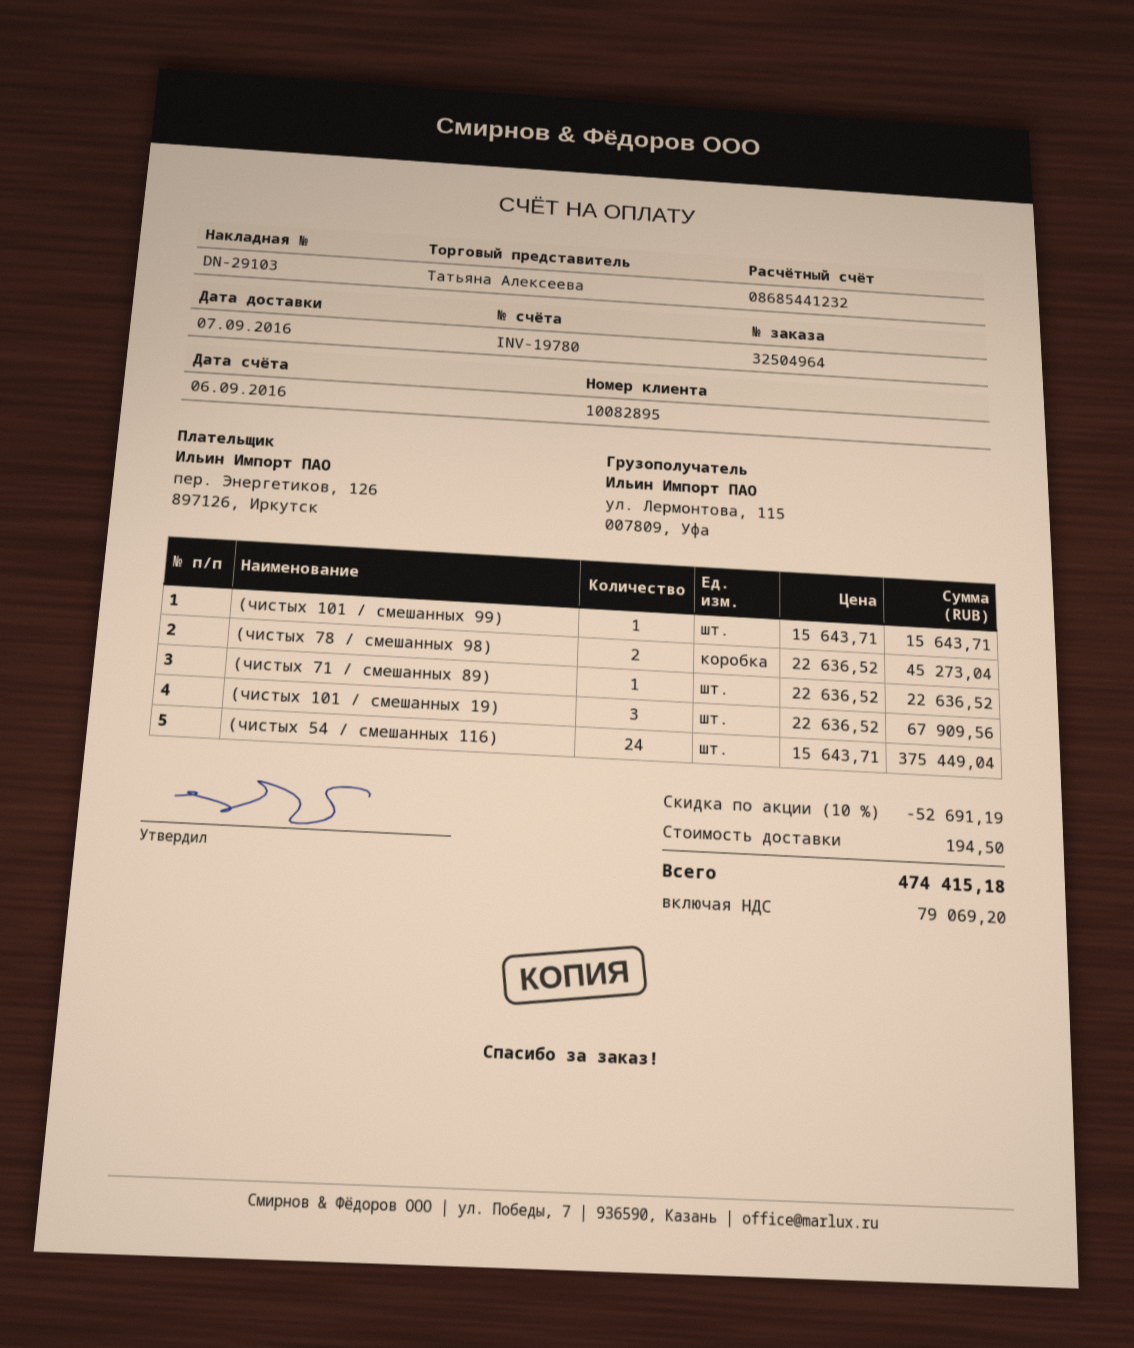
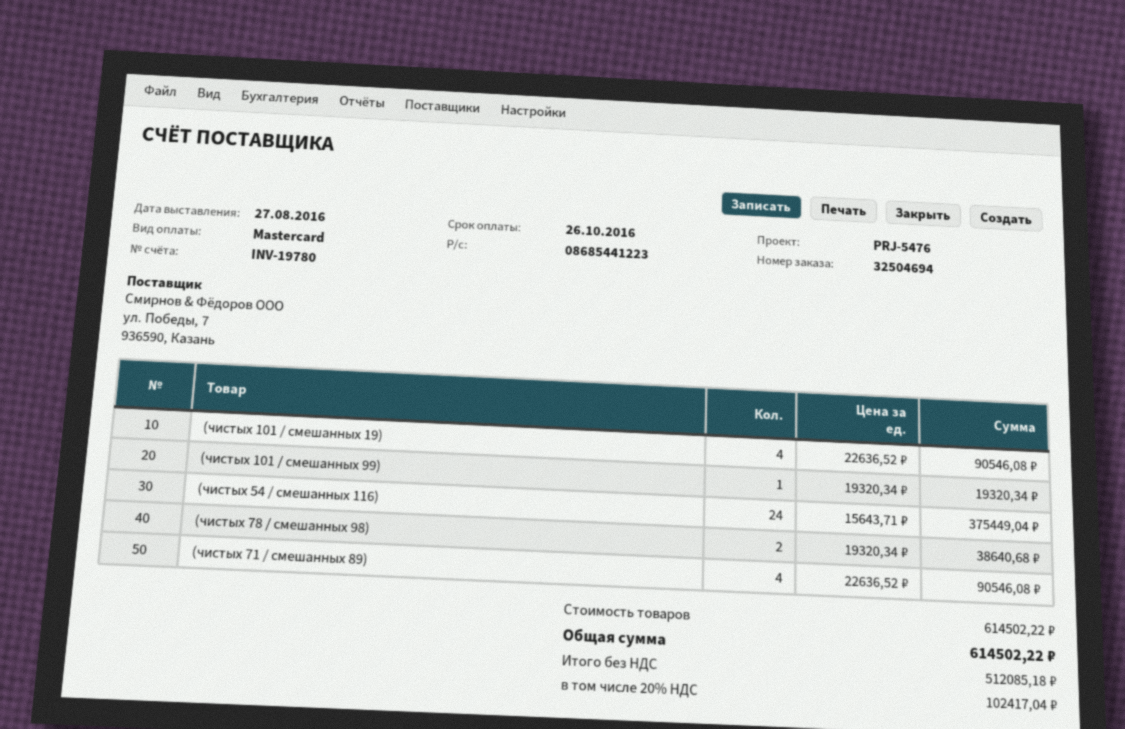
order number: 32504964 -> 32504694
invoice date: 2016-09-06 -> 2016-08-27
bank account: 08685441232 -> 08685441223
(чистых 101 / смешанных 99): 1 x 15643.71 = 15643.71 -> 1 x 19320.34 = 19320.34
(чистых 78 / смешанных 98): 2 x 22636.52 = 45273.04 -> 2 x 19320.34 = 38640.68
(чистых 71 / смешанных 89): 1 x 22636.52 = 22636.52 -> 4 x 22636.52 = 90546.08
(чистых 101 / смешанных 19): 3 x 22636.52 = 67909.56 -> 4 x 22636.52 = 90546.08
discount: 10% = 52691.19 -> none
shipping: 194.50 -> none
tax: 79069.20 -> 102417.04
total: 474415.18 -> 614502.22

